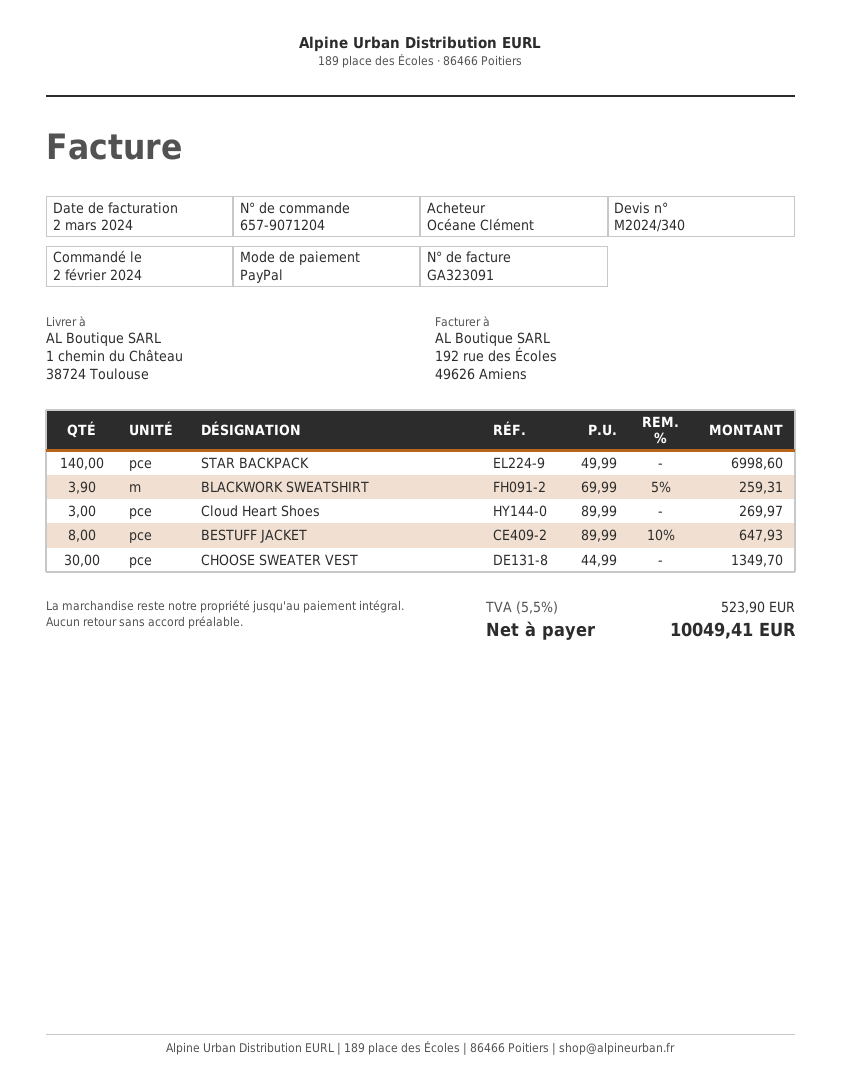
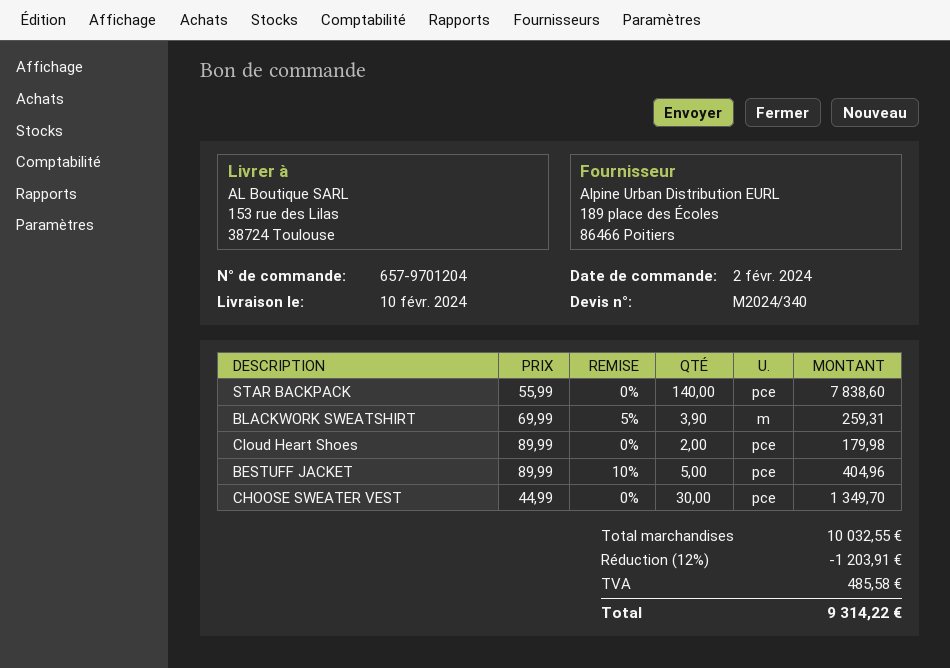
order number: 657-9071204 -> 657-9701204
ship to: 1 chemin du Château, 38724 Toulouse -> 153 rue des Lilas, 38724 Toulouse
STAR BACKPACK: 140 x 49.99 = 6998.60 -> 140 x 55.99 = 7838.60
Cloud Heart Shoes: 3 x 89.99 = 269.97 -> 2 x 89.99 = 179.98
BESTUFF JACKET: 8 x 89.99 - 10% = 647.93 -> 5 x 89.99 - 10% = 404.96
discount: none -> 12% = 1203.91
tax: 523.90 -> 485.58
total: 10049.41 -> 9314.22

